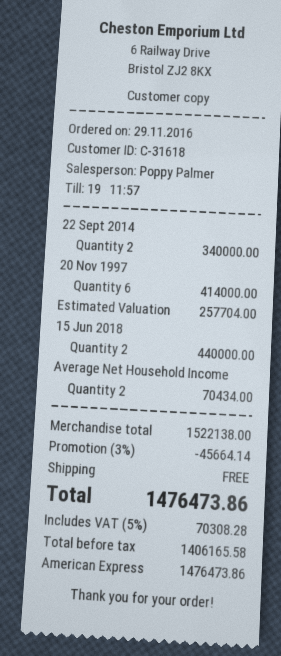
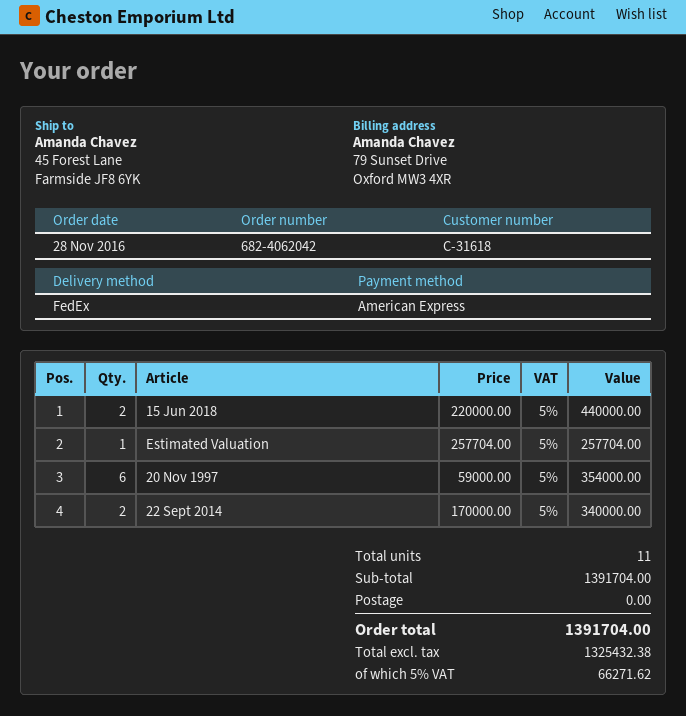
order date: 2016-11-29 -> 2016-11-28
20 Nov 1997: 6 for 414000.00 -> 6 for 354000.00
Average Net Household Income: 2 for 70434.00 -> none
subtotal: 1522138.00 -> 1391704.00
discount: 3% = 45664.14 -> none
net: 1406165.58 -> 1325432.38
tax: 5% = 70308.28 -> 5% = 66271.62
total: 1476473.86 -> 1391704.00

